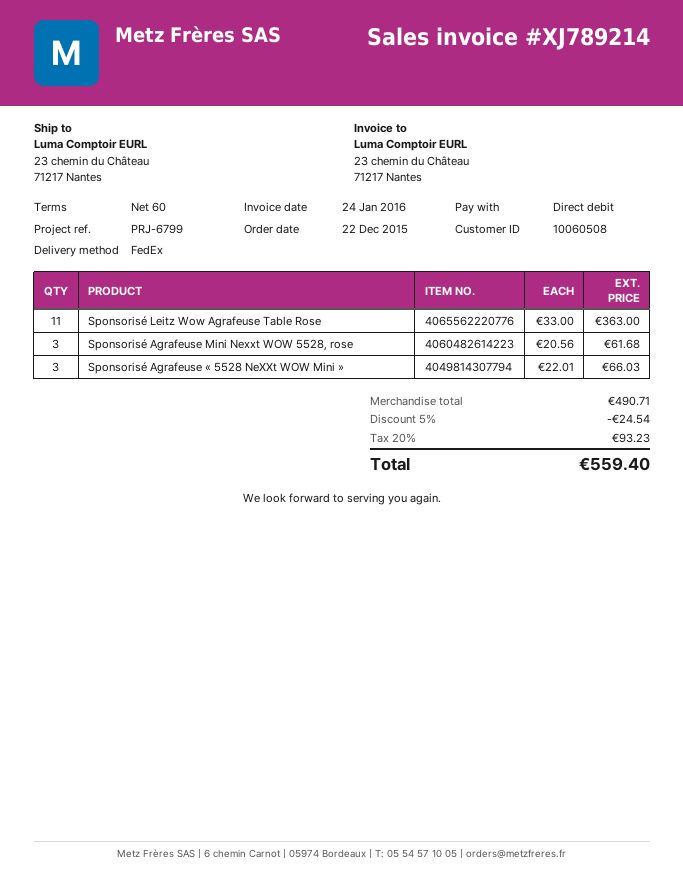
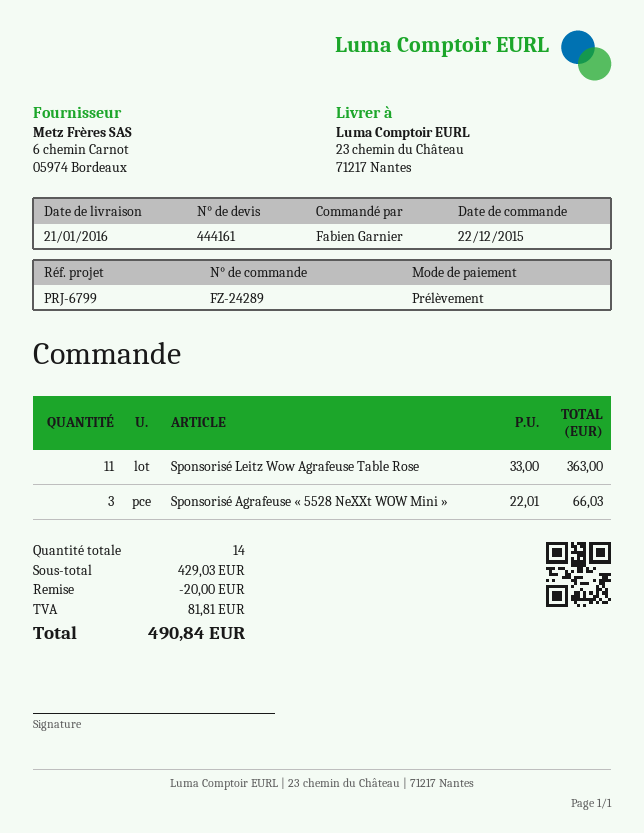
Sponsorisé Agrafeuse Mini Nexxt WOW 5528, rose: 3 x 20.56 = 61.68 -> none
subtotal: 490.71 -> 429.03
discount: 24.54 -> 20.00
tax: 93.23 -> 81.81
total: 559.40 -> 490.84

